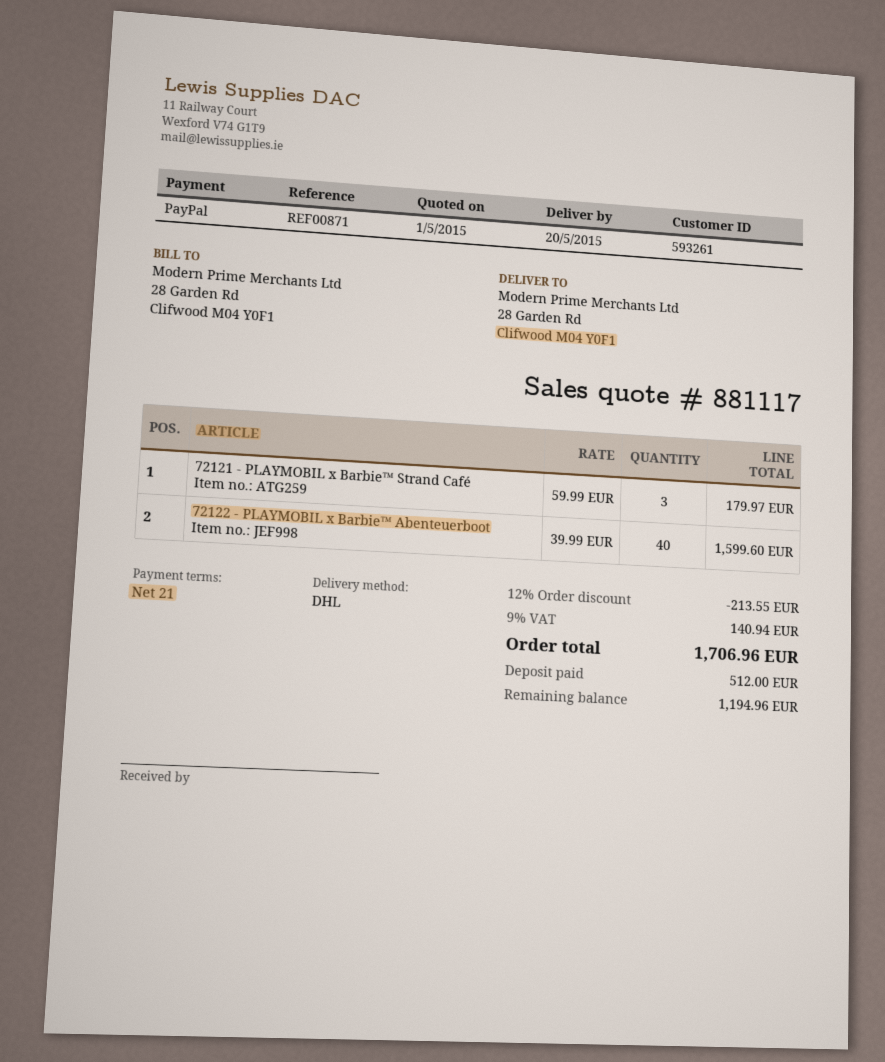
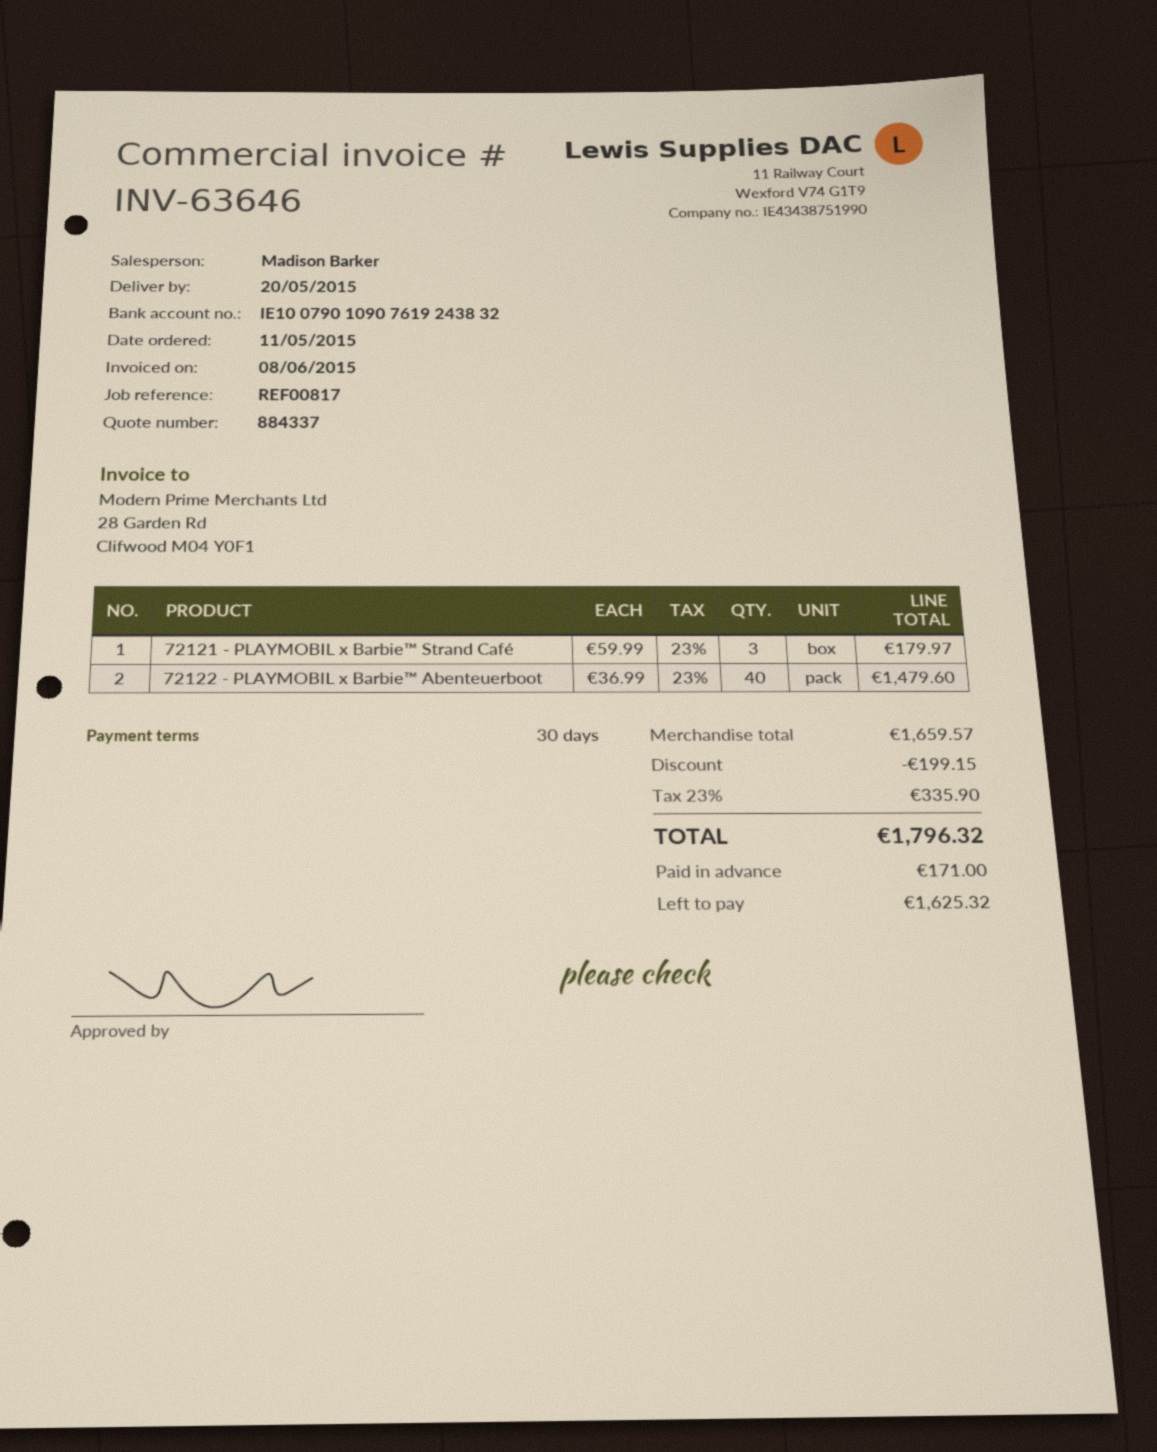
quote number: 881117 -> 884337
payment terms: 21 days -> 30 days
reference: REF00871 -> REF00817
72122 - PLAYMOBIL x Barbie™ Abenteuerboot: 40 x 39.99 = 1599.60 -> 40 x 36.99 = 1479.60
discount: 213.55 -> 199.15
tax: 9% = 140.94 -> 23% = 335.90
total: 1706.96 -> 1796.32
deposit: 512.00 -> 171.00
balance: 1194.96 -> 1625.32

